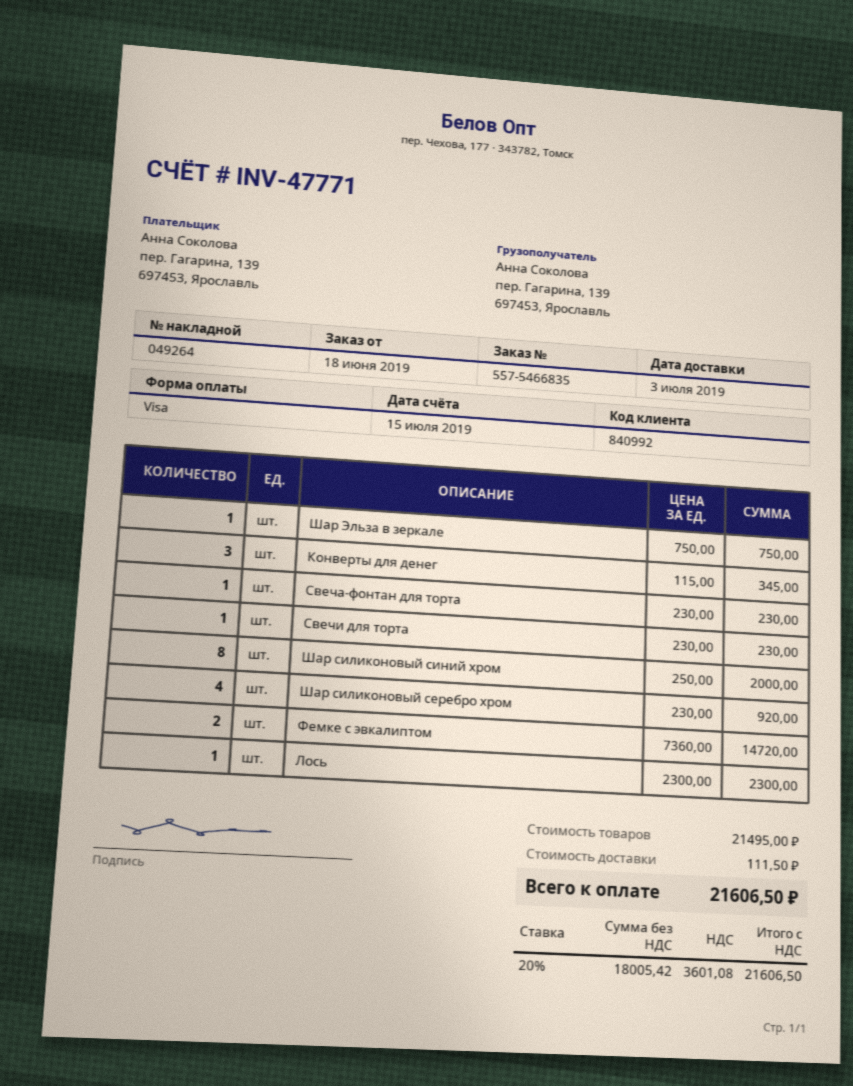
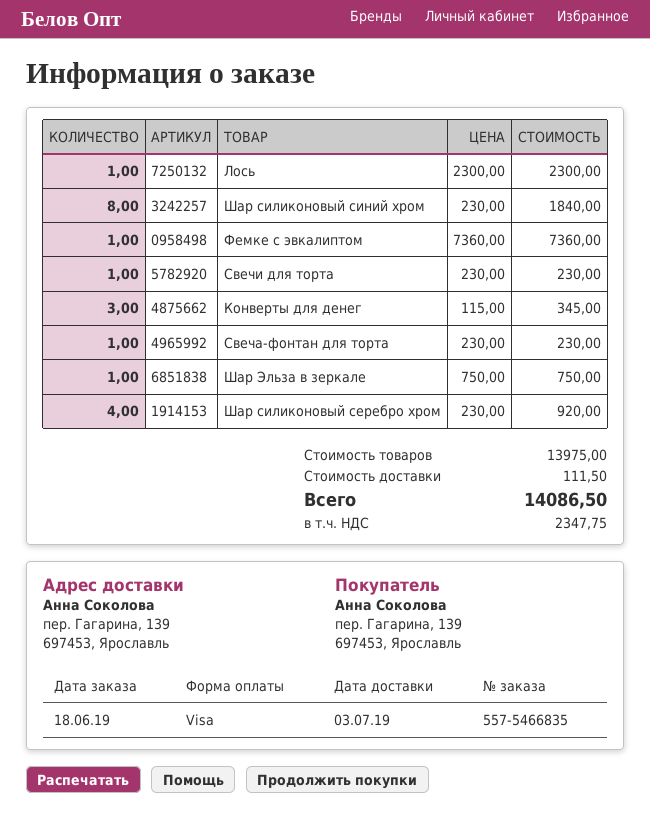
Шар силиконовый синий хром: 8 x 250.00 = 2000.00 -> 8 x 230.00 = 1840.00
Фемке с эвкалиптом: 2 x 7360.00 = 14720.00 -> 1 x 7360.00 = 7360.00
subtotal: 21495.00 -> 13975.00
tax: 3601.08 -> 2347.75
total: 21606.50 -> 14086.50

